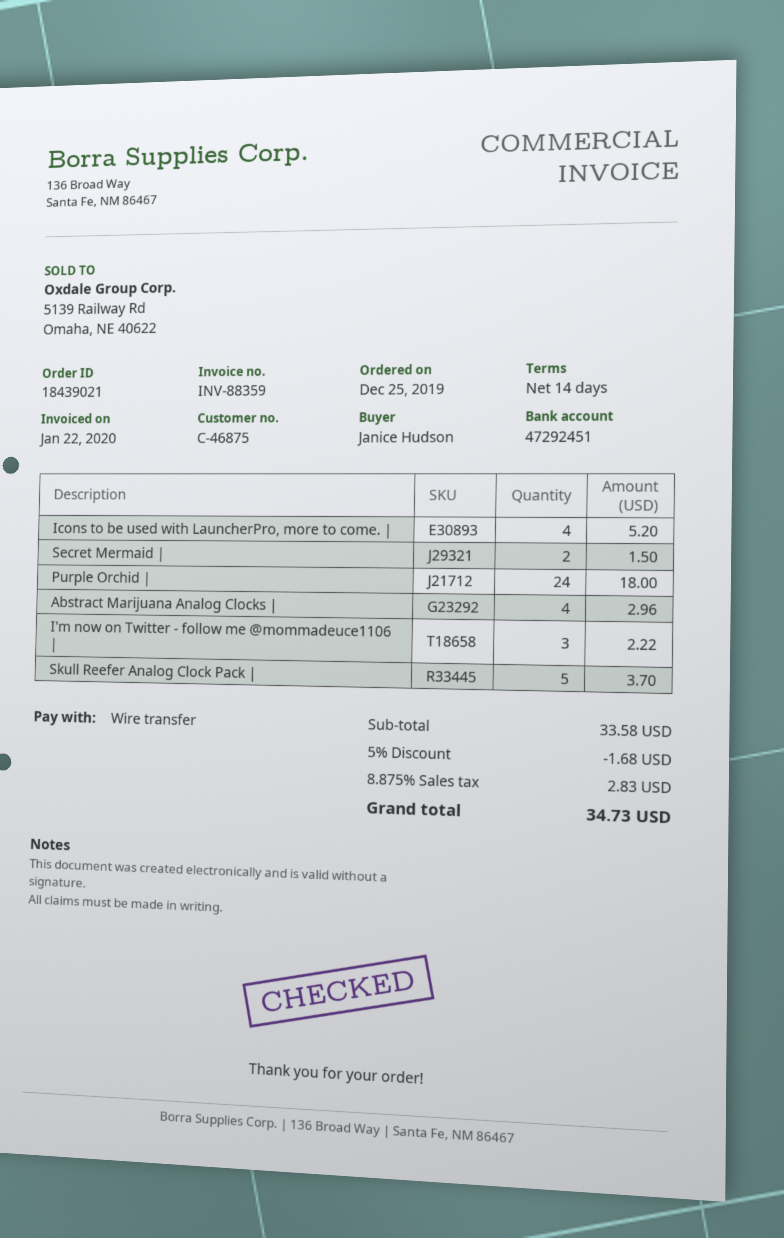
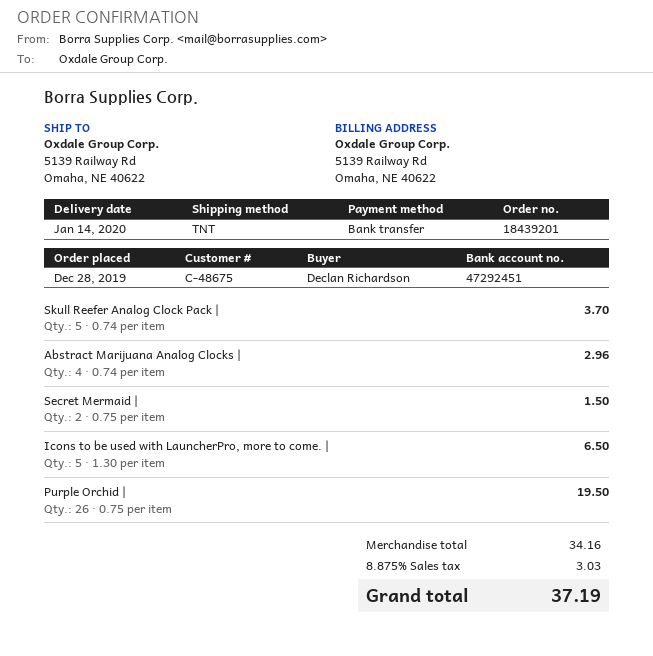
order number: 18439021 -> 18439201
order date: 2019-12-25 -> 2019-12-28
customer number: C-46875 -> C-48675
ordered by: Janice Hudson -> Declan Richardson
Icons to be used with LauncherPro, more to come. |: 4 for 5.20 -> 5 for 6.50
Purple Orchid |: 24 for 18.00 -> 26 for 19.50
I'm now on Twitter - follow me @mommadeuce1106 |: 3 for 2.22 -> none
subtotal: 33.58 -> 34.16
discount: 5% = 1.68 -> none
tax: 8.875% = 2.83 -> 8.875% = 3.03
total: 34.73 -> 37.19

